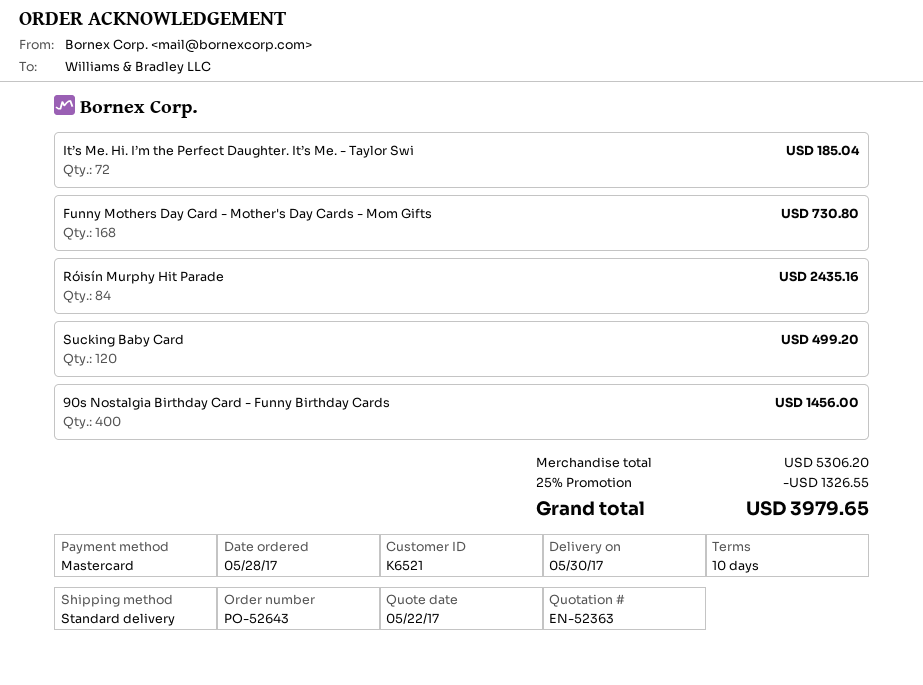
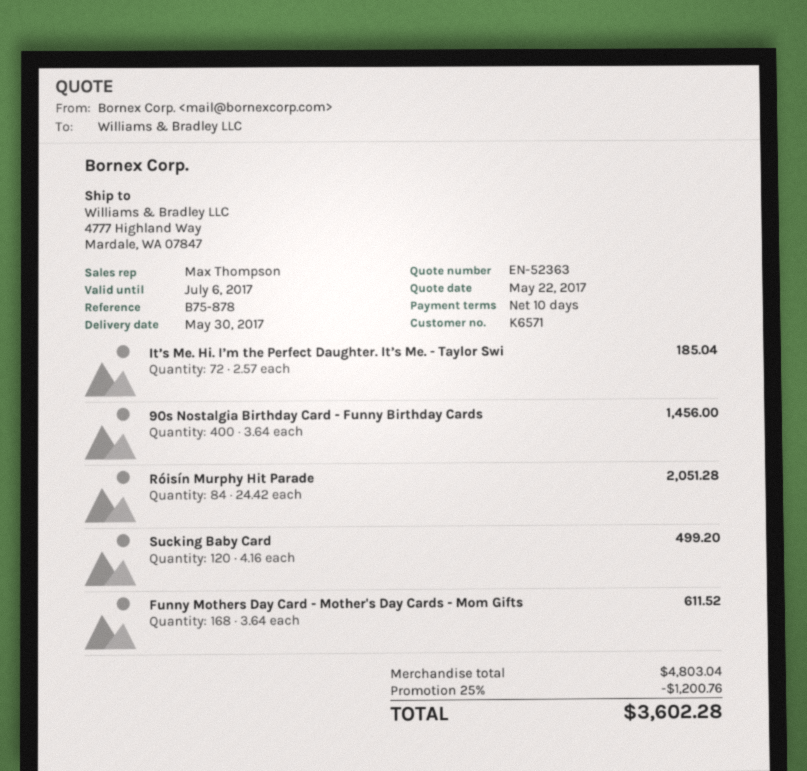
customer number: K6521 -> K6571
Funny Mothers Day Card - Mother's Day Cards - Mom Gifts: 168 for 730.80 -> 168 for 611.52
Róisín Murphy Hit Parade: 84 for 2435.16 -> 84 for 2051.28
subtotal: 5306.20 -> 4803.04
discount: 25% = 1326.55 -> 25% = 1200.76
total: 3979.65 -> 3602.28

